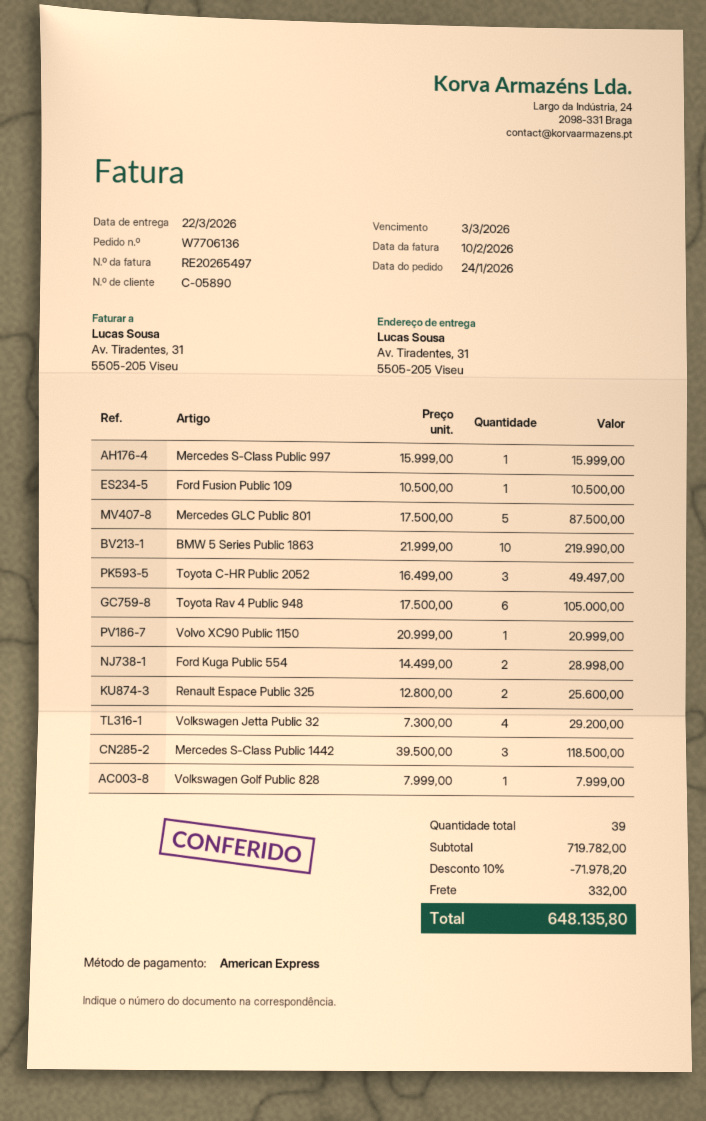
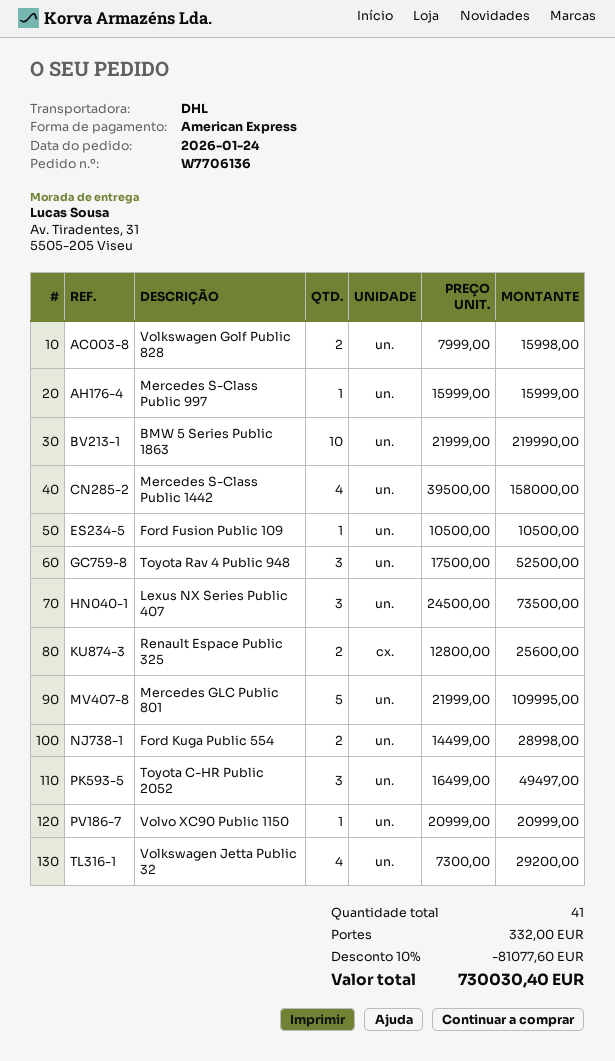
Mercedes GLC Public 801: 5 x 17500.00 = 87500.00 -> 5 x 21999.00 = 109995.00
Toyota Rav 4 Public 948: 6 x 17500.00 = 105000.00 -> 3 x 17500.00 = 52500.00
Mercedes S-Class Public 1442: 3 x 39500.00 = 118500.00 -> 4 x 39500.00 = 158000.00
Volkswagen Golf Public 828: 1 x 7999.00 = 7999.00 -> 2 x 7999.00 = 15998.00
Lexus NX Series Public 407: none -> 3 x 24500.00 = 73500.00
total quantity: 39 -> 41
discount: 10% = 71978.20 -> 10% = 81077.60
total: 648135.80 -> 730030.40

